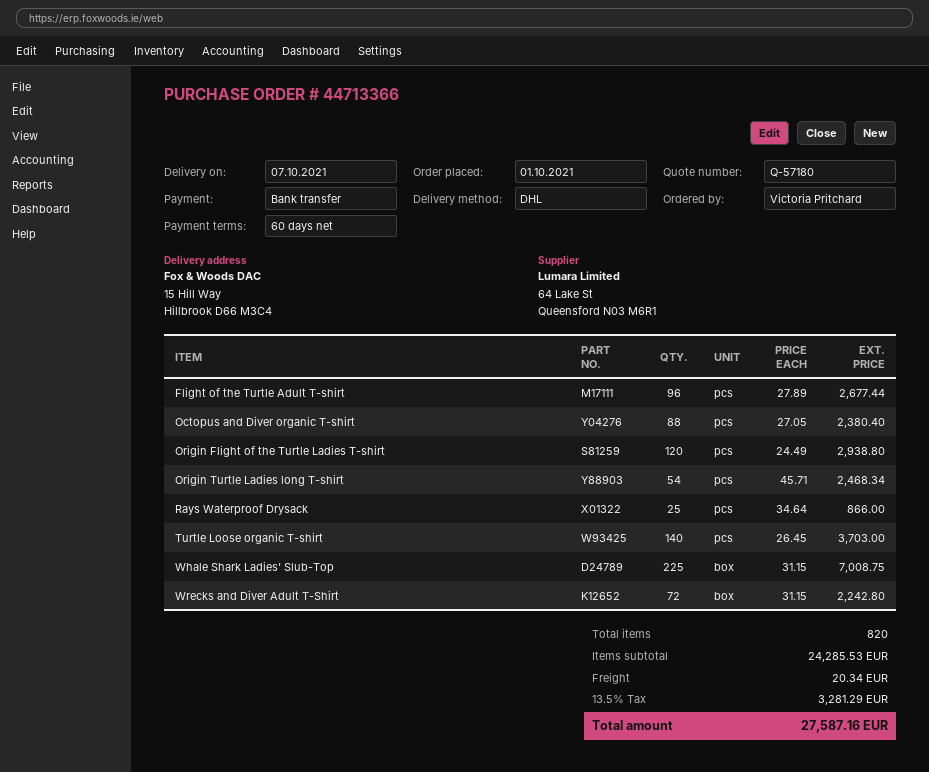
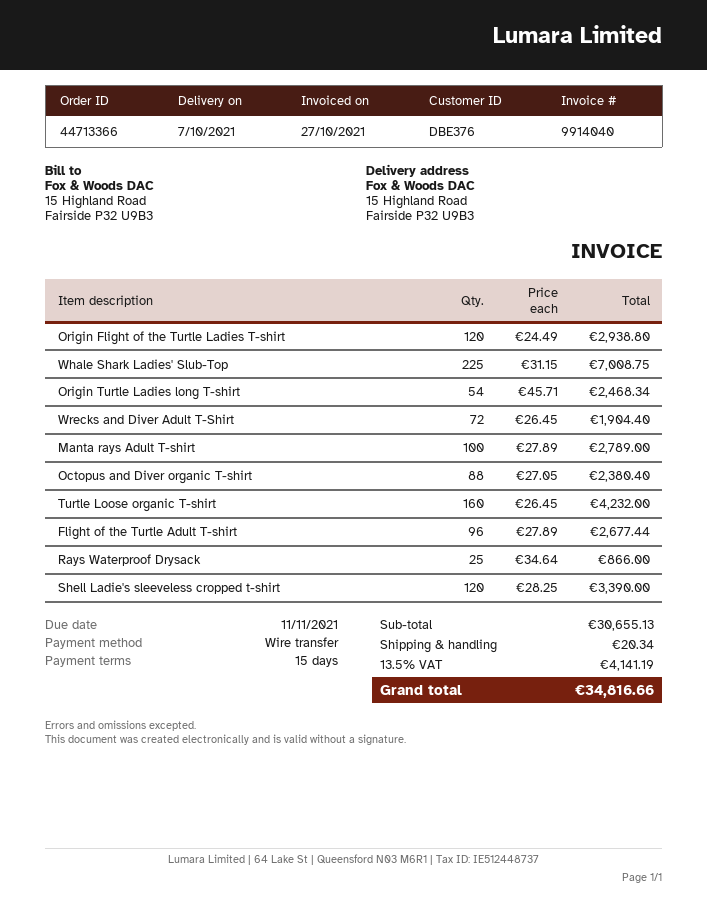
payment terms: 60 days -> 15 days
ship to: 15 Hill Way, Hillbrook D66 M3C4 -> 15 Highland Road, Fairside P32 U9B3
Turtle Loose organic T-shirt: 140 x 26.45 = 3703.00 -> 160 x 26.45 = 4232.00
Wrecks and Diver Adult T-Shirt: 72 x 31.15 = 2242.80 -> 72 x 26.45 = 1904.40
Manta rays Adult T-shirt: none -> 100 x 27.89 = 2789.00
Shell Ladie's sleeveless cropped t-shirt: none -> 120 x 28.25 = 3390.00
subtotal: 24285.53 -> 30655.13
tax: 13.5% = 3281.29 -> 13.5% = 4141.19
total: 27587.16 -> 34816.66

